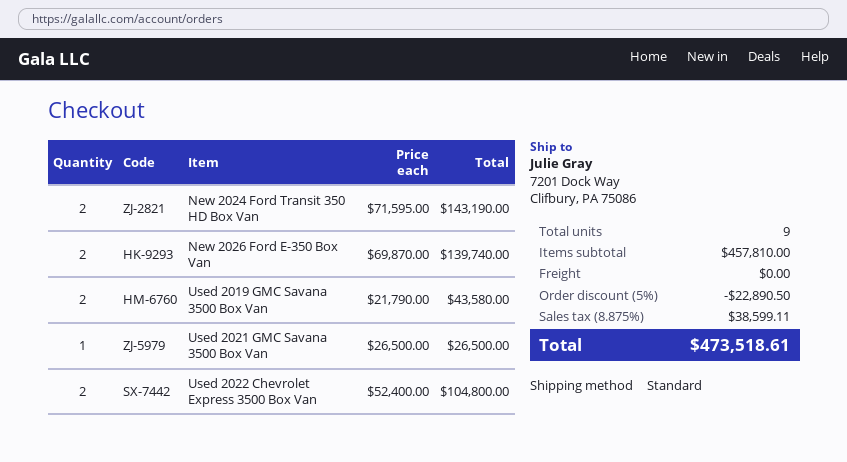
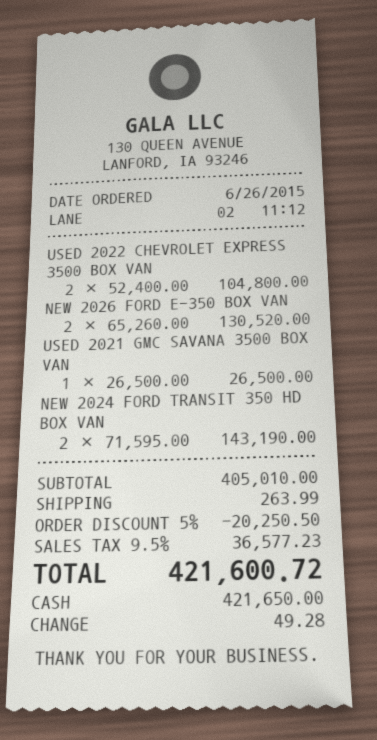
New 2026 Ford E-350 Box Van: 2 x 69870.00 = 139740.00 -> 2 x 65260.00 = 130520.00
Used 2019 GMC Savana 3500 Box Van: 2 x 21790.00 = 43580.00 -> none
subtotal: 457810.00 -> 405010.00
discount: 5% = 22890.50 -> 5% = 20250.50
shipping: 0.00 -> 263.99
tax: 8.875% = 38599.11 -> 9.5% = 36577.23
total: 473518.61 -> 421600.72

